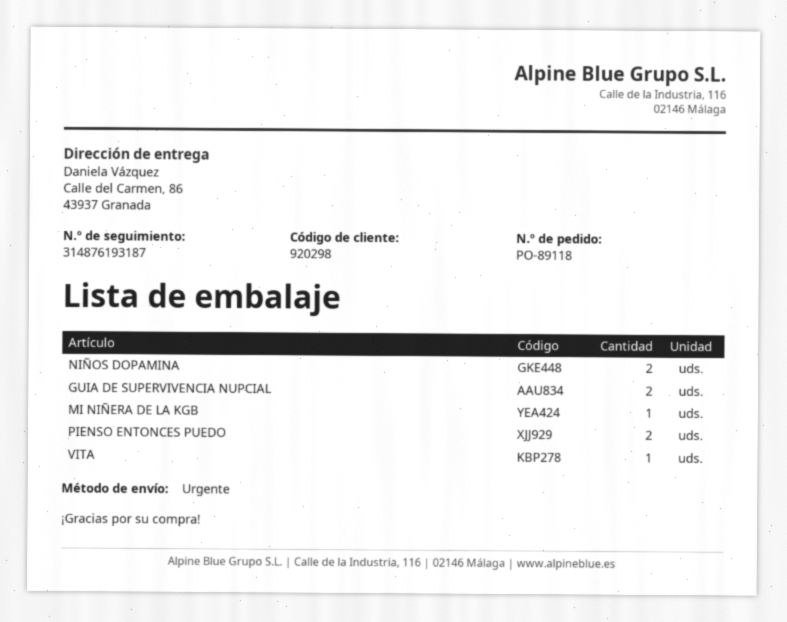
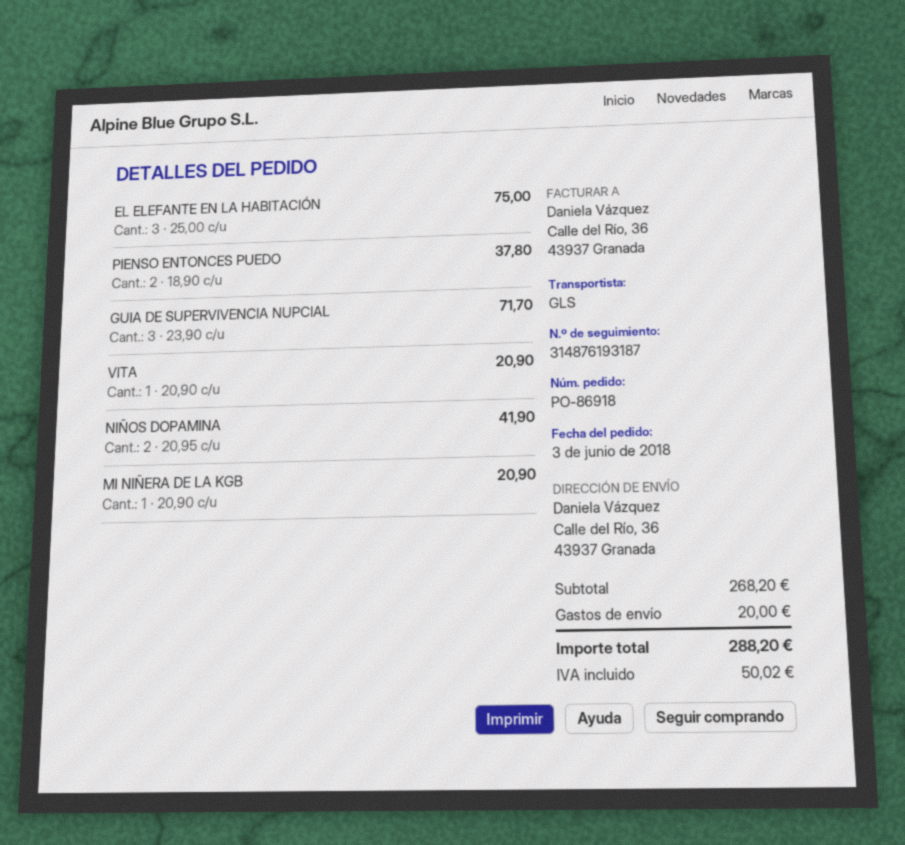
order number: PO-89118 -> PO-86918
shipping method: express -> GLS
ship to: Calle del Carmen, 86, 43937 Granada -> Calle del Río, 36, 43937 Granada
GUIA DE SUPERVIVENCIA NUPCIAL: 2 -> 3
EL ELEFANTE EN LA HABITACIÓN: none -> 3

